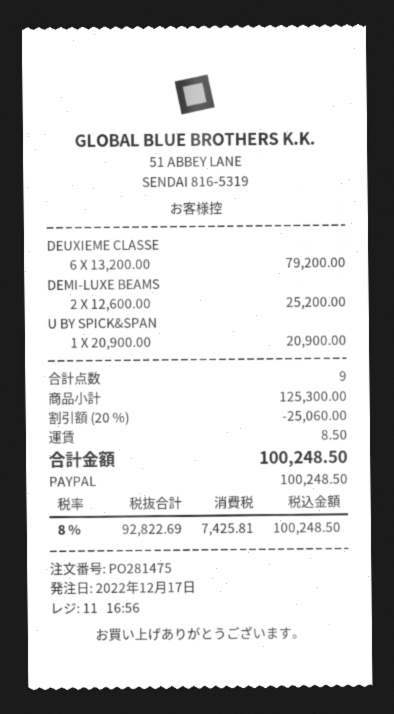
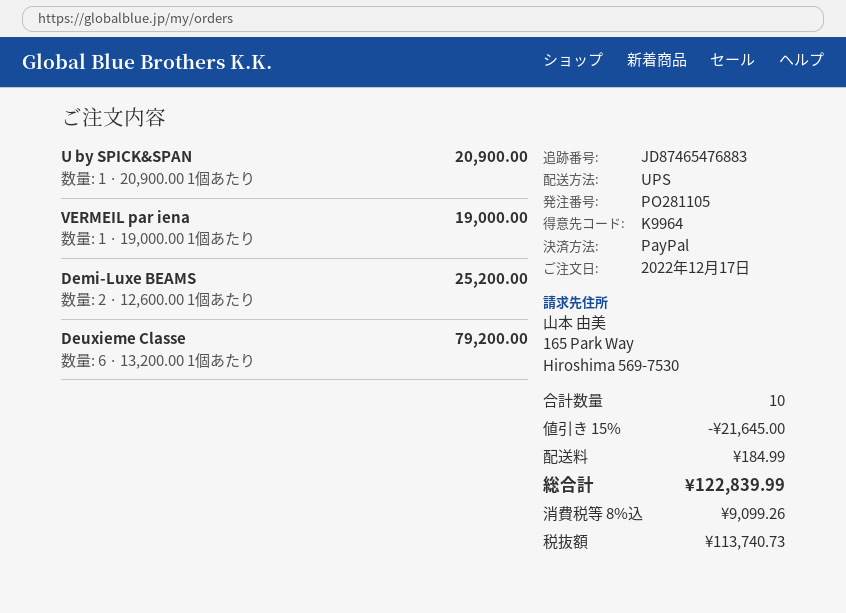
order number: PO281475 -> PO281105
VERMEIL par iena: none -> 1 x 19000.00 = 19000.00
total quantity: 9 -> 10
discount: 20% = 25060.00 -> 15% = 21645.00
shipping: 8.50 -> 184.99
net: 92822.69 -> 113740.73
tax: 8% = 7425.81 -> 8% = 9099.26
total: 100248.50 -> 122839.99

